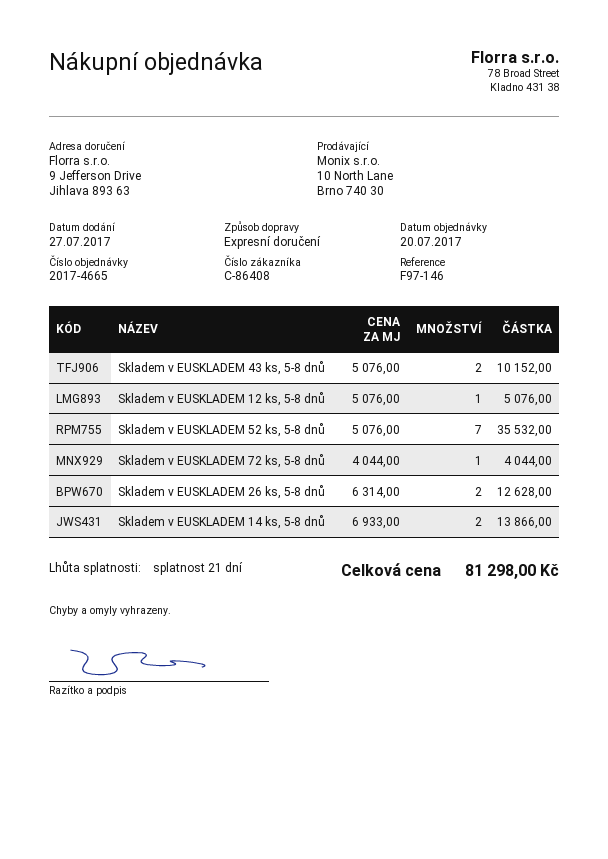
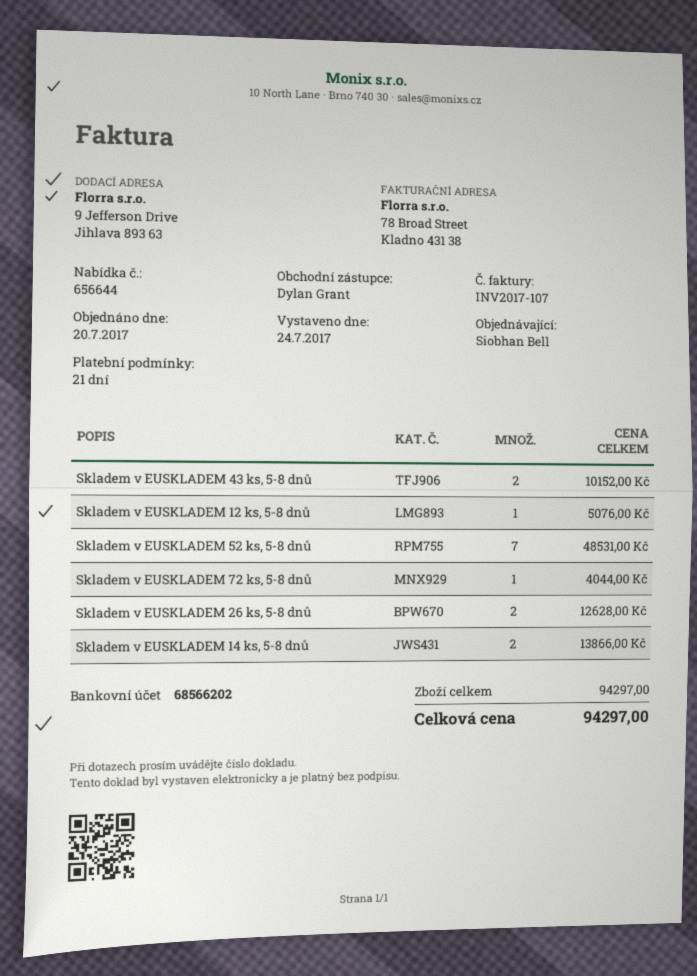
Skladem v EUSKLADEM 52 ks, 5-8 dnů: 7 for 35532.00 -> 7 for 48531.00
total: 81298.00 -> 94297.00

